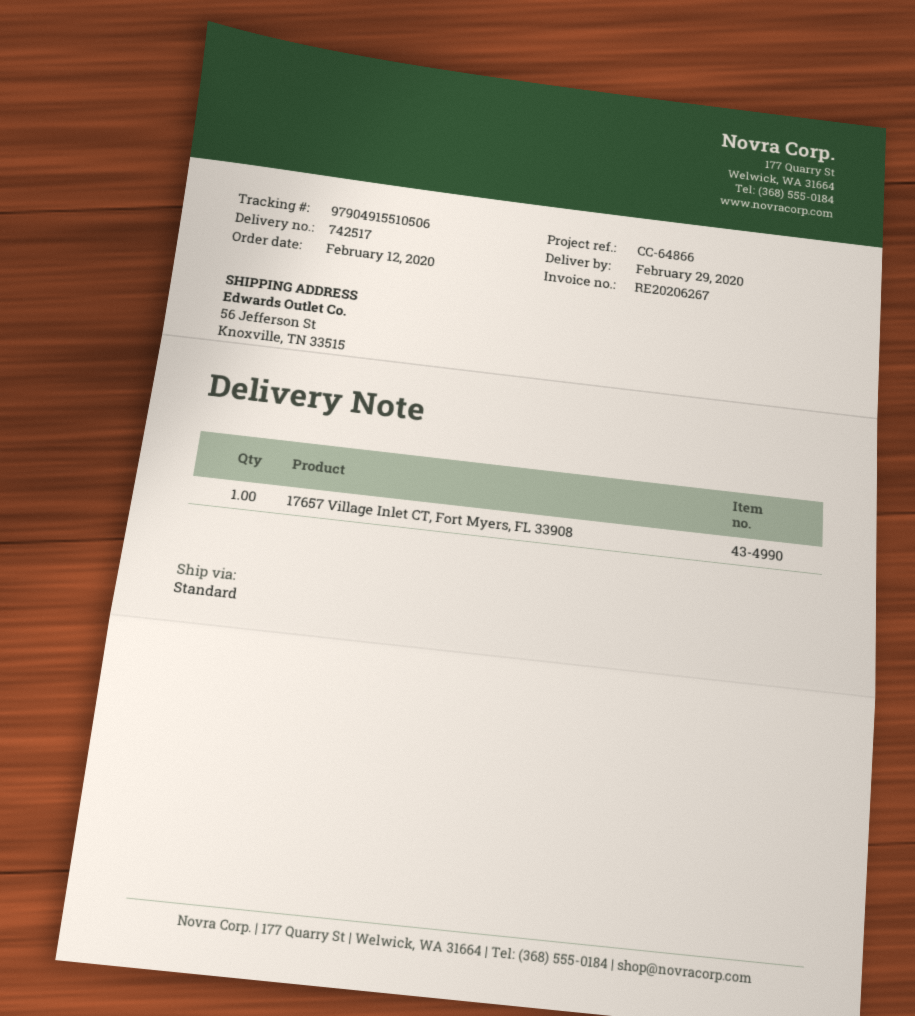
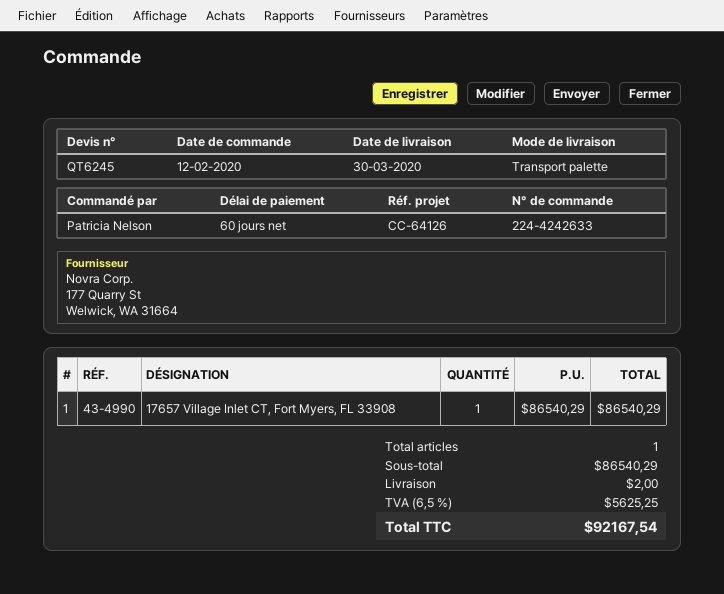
delivery date: 2020-02-29 -> 2020-03-30
reference: CC-64866 -> CC-64126
shipping method: standard -> pallet freight

